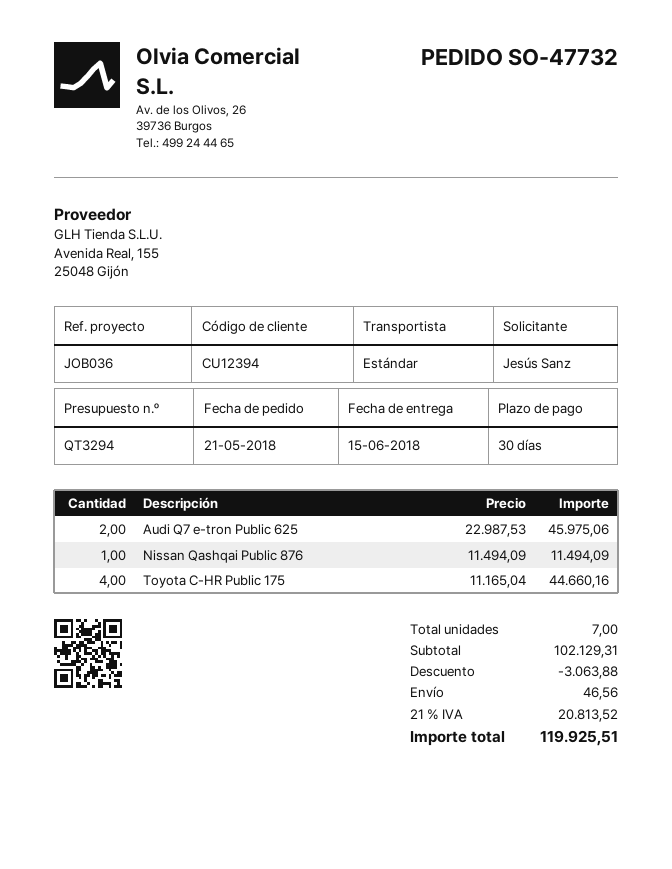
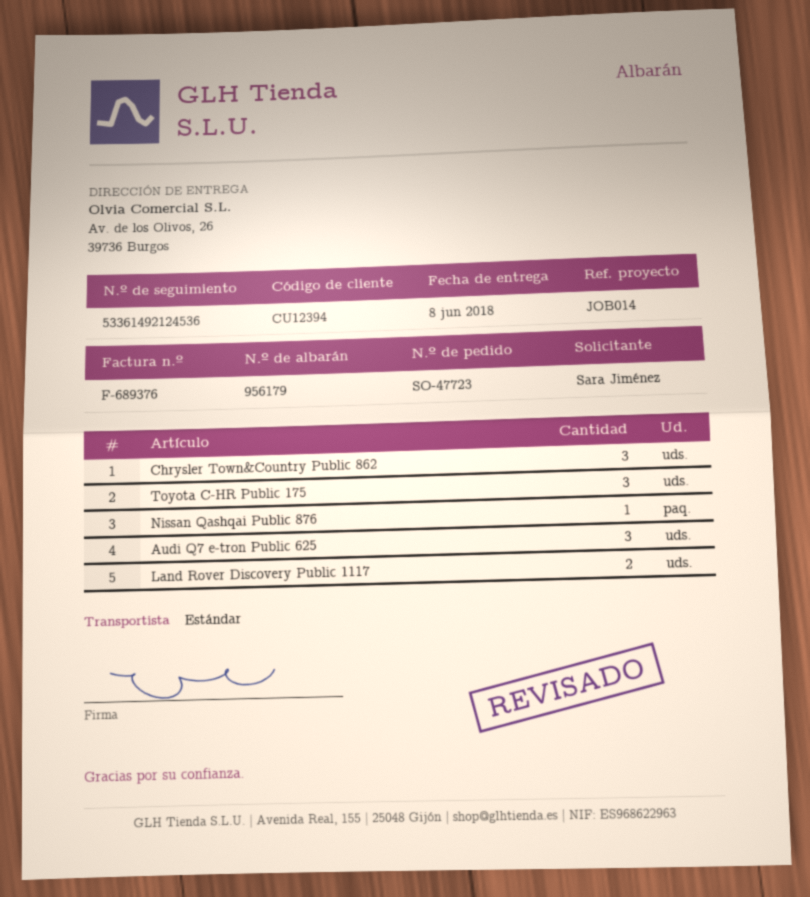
order number: SO-47732 -> SO-47723
delivery date: 2018-06-15 -> 2018-06-08
reference: JOB036 -> JOB014
ordered by: Jesús Sanz -> Sara Jiménez
Audi Q7 e-tron Public 625: 2 -> 3
Toyota C-HR Public 175: 4 -> 3
Chrysler Town&Country Public 862: none -> 3
Land Rover Discovery Public 1117: none -> 2

